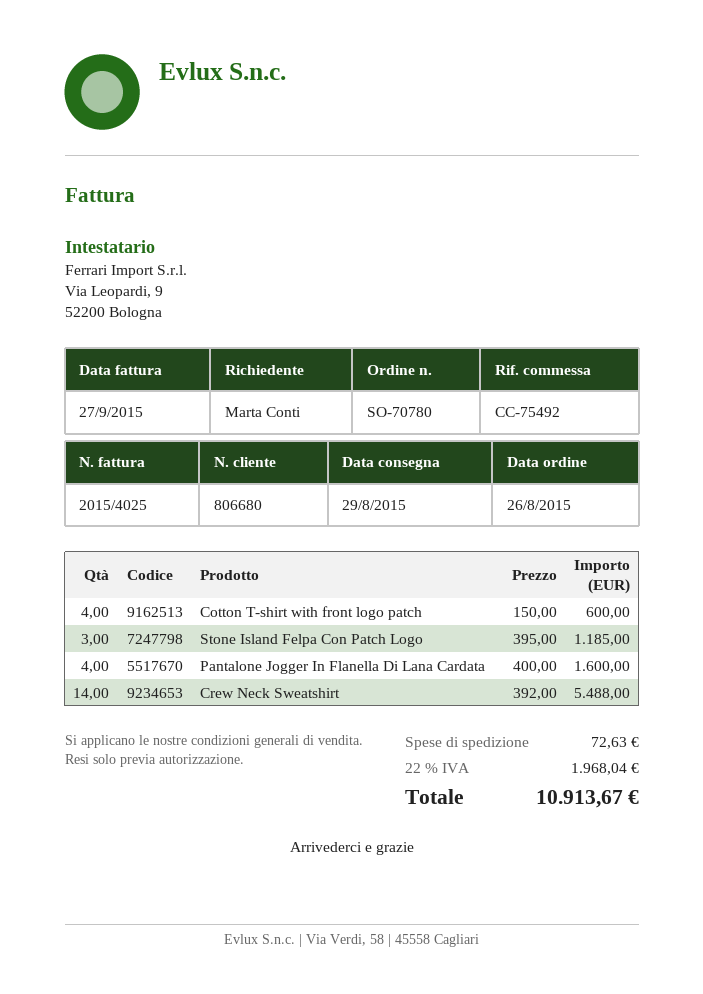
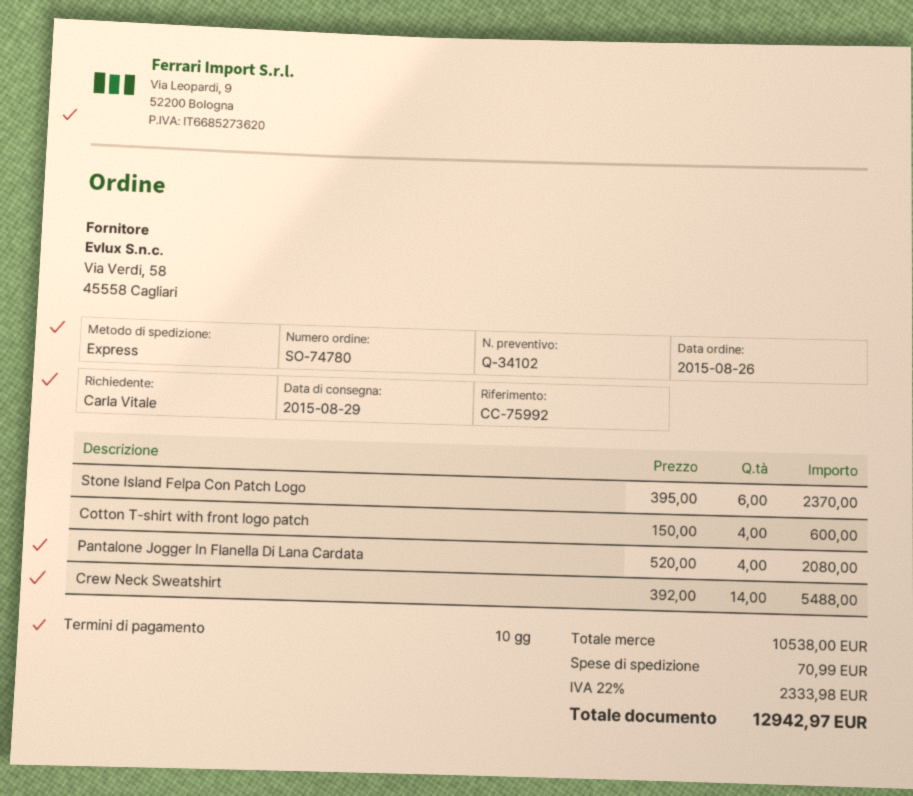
order number: SO-70780 -> SO-74780
reference: CC-75492 -> CC-75992
ordered by: Marta Conti -> Carla Vitale
Stone Island Felpa Con Patch Logo: 3 x 395.00 = 1185.00 -> 6 x 395.00 = 2370.00
Pantalone Jogger In Flanella Di Lana Cardata: 4 x 400.00 = 1600.00 -> 4 x 520.00 = 2080.00
shipping: 72.63 -> 70.99
tax: 22% = 1968.04 -> 22% = 2333.98
total: 10913.67 -> 12942.97

